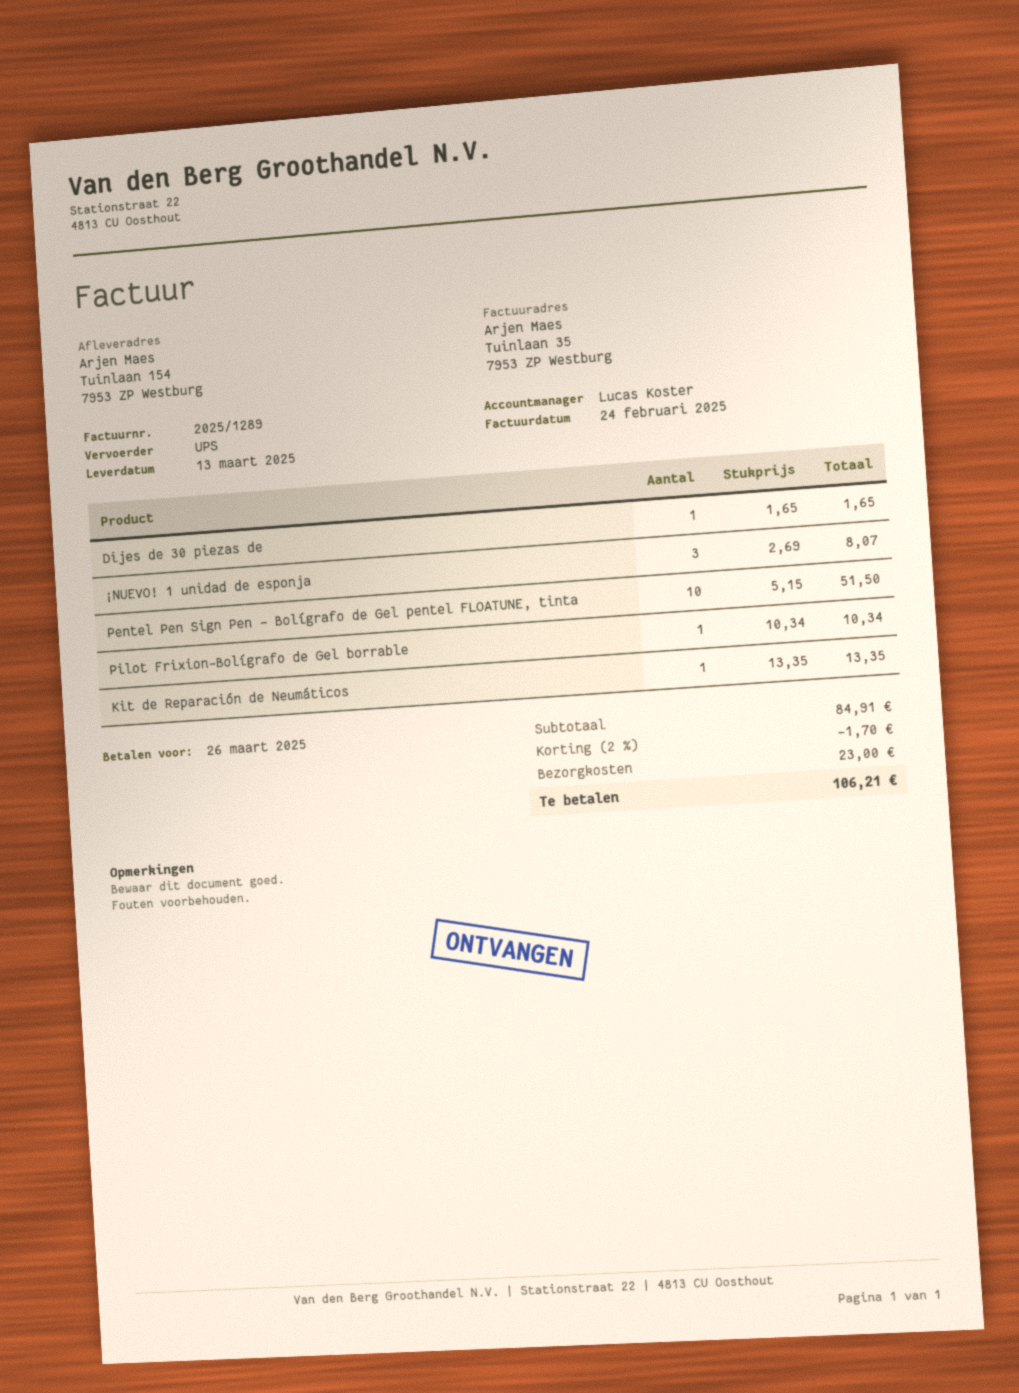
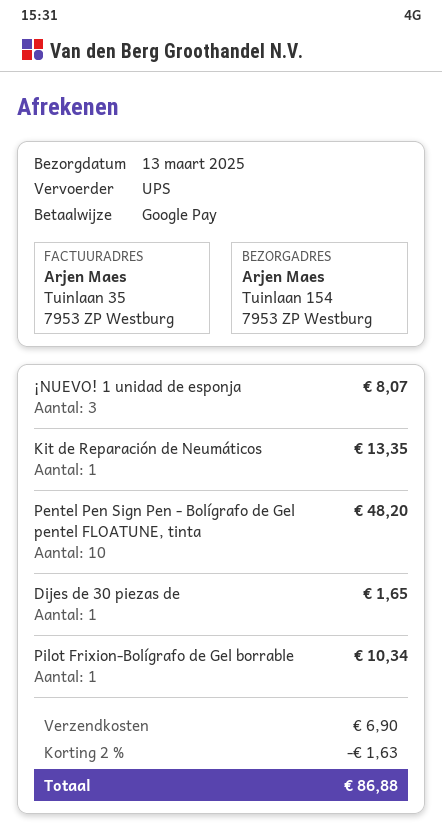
Pentel Pen Sign Pen - Bolígrafo de Gel pentel FLOATUNE, tinta: 10 for 51.50 -> 10 for 48.20
discount: 2% = 1.70 -> 2% = 1.63
shipping: 23.00 -> 6.90
total: 106.21 -> 86.88

